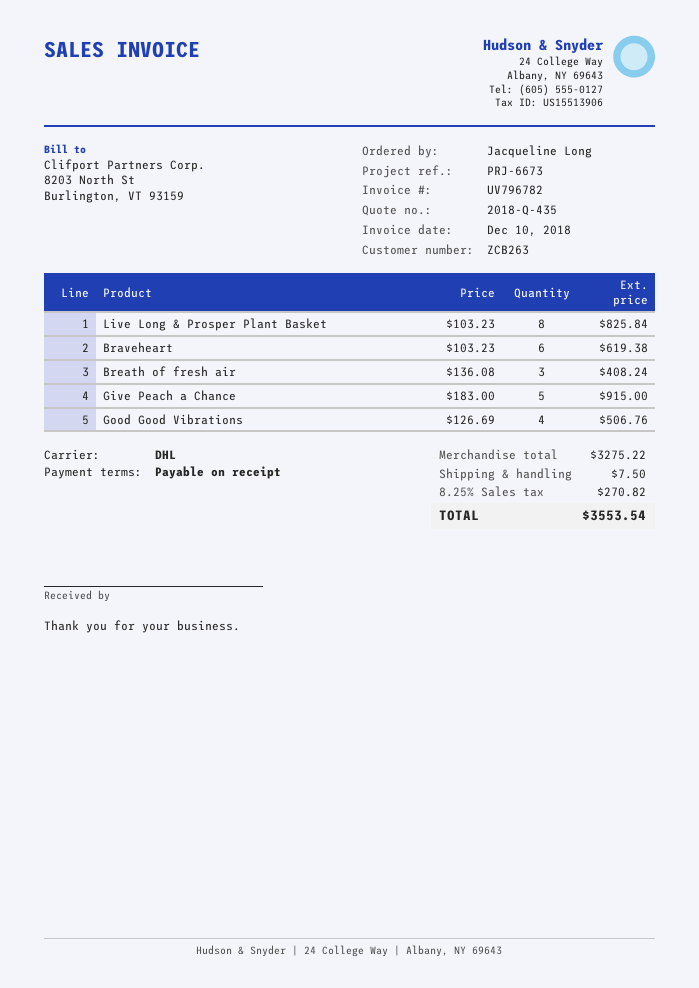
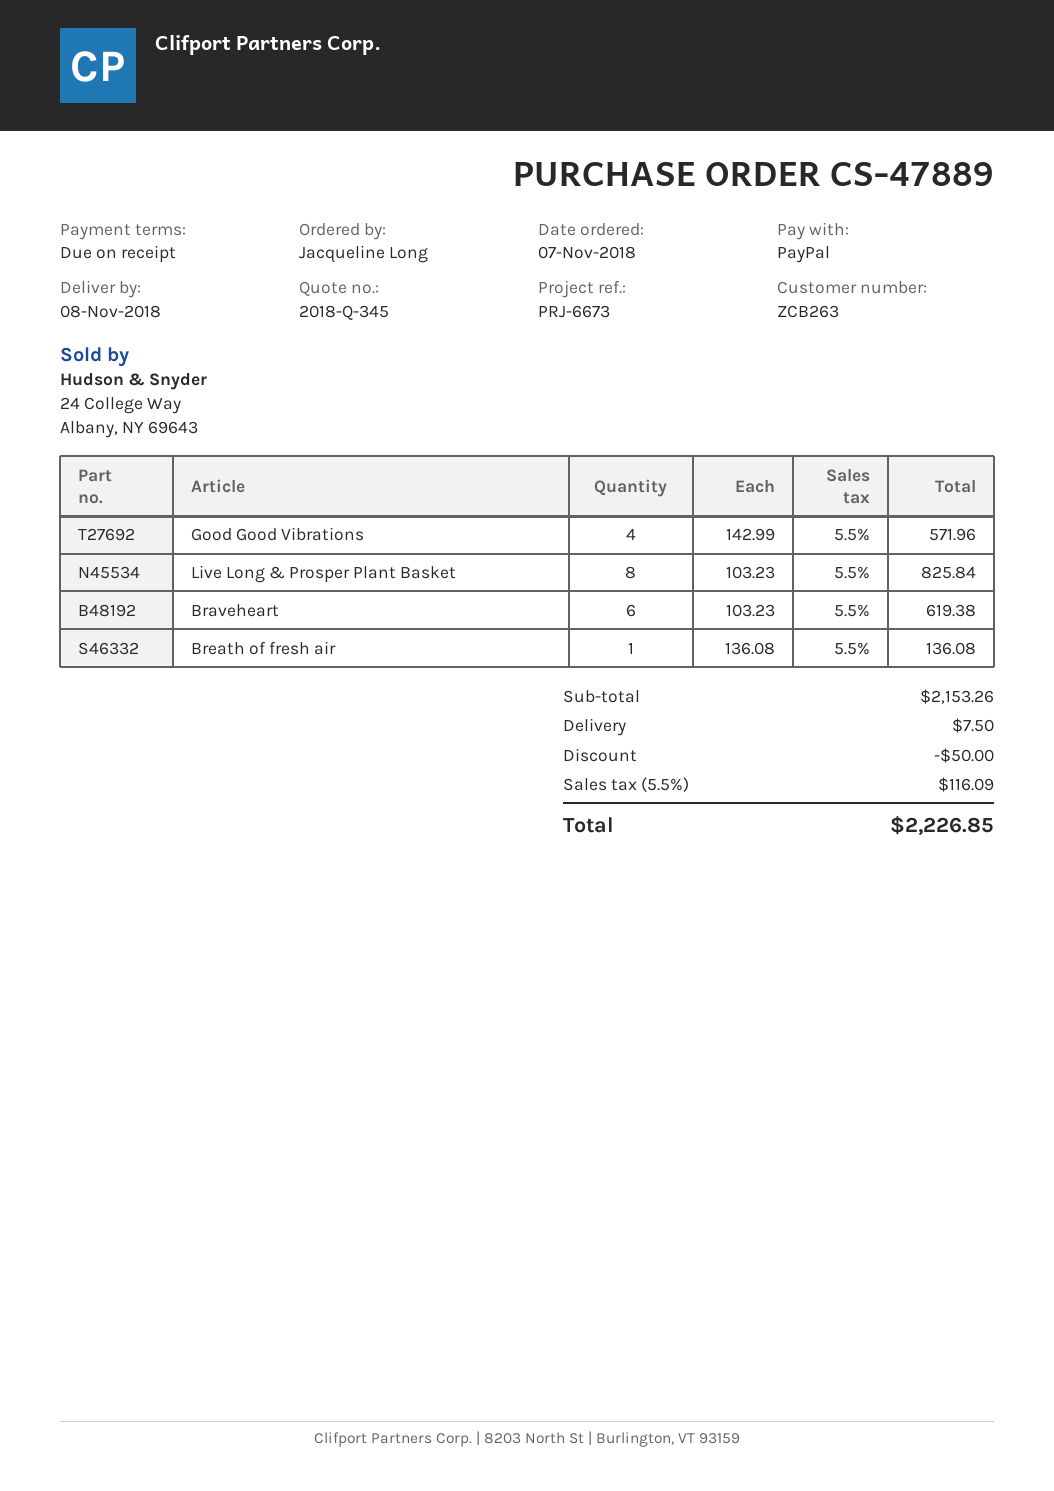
quote number: 2018-Q-435 -> 2018-Q-345
Breath of fresh air: 3 x 136.08 = 408.24 -> 1 x 136.08 = 136.08
Give Peach a Chance: 5 x 183.00 = 915.00 -> none
Good Good Vibrations: 4 x 126.69 = 506.76 -> 4 x 142.99 = 571.96
subtotal: 3275.22 -> 2153.26
discount: none -> 50.00
tax: 8.25% = 270.82 -> 5.5% = 116.09
total: 3553.54 -> 2226.85

